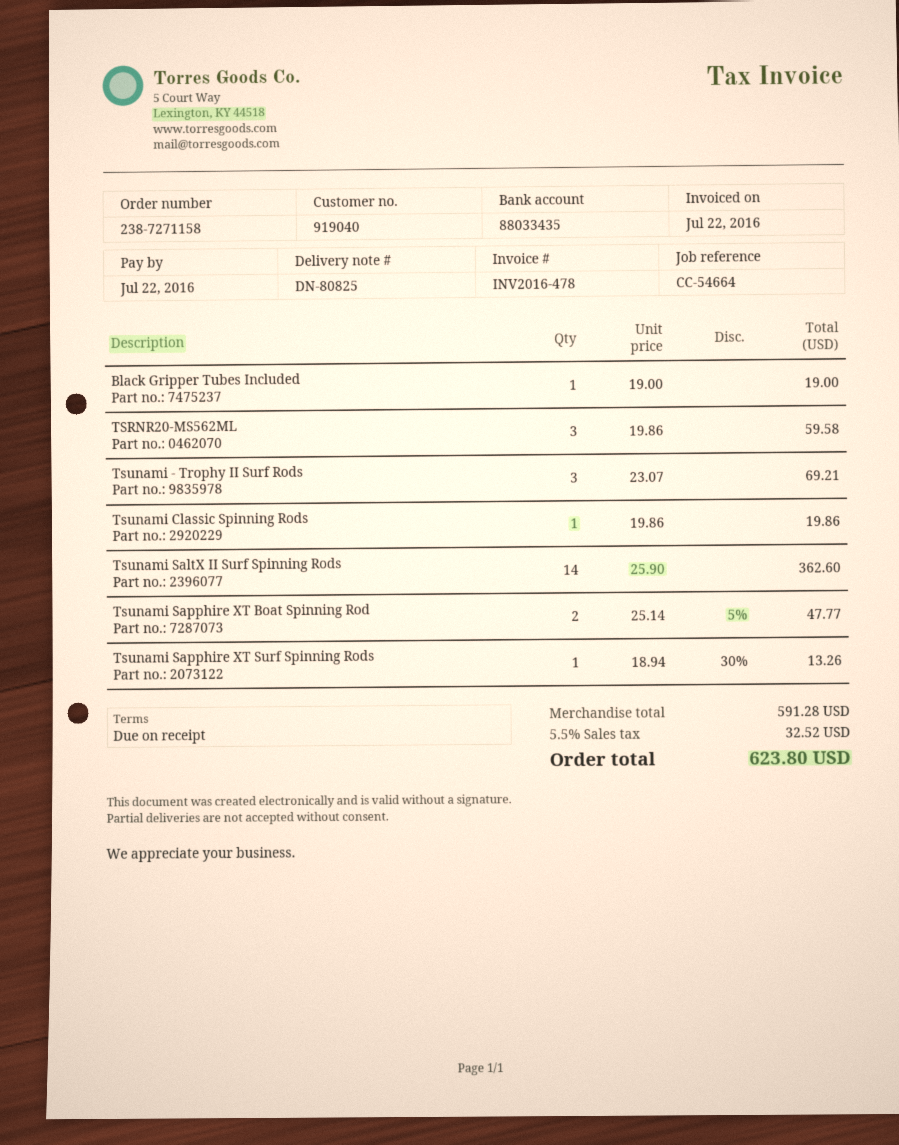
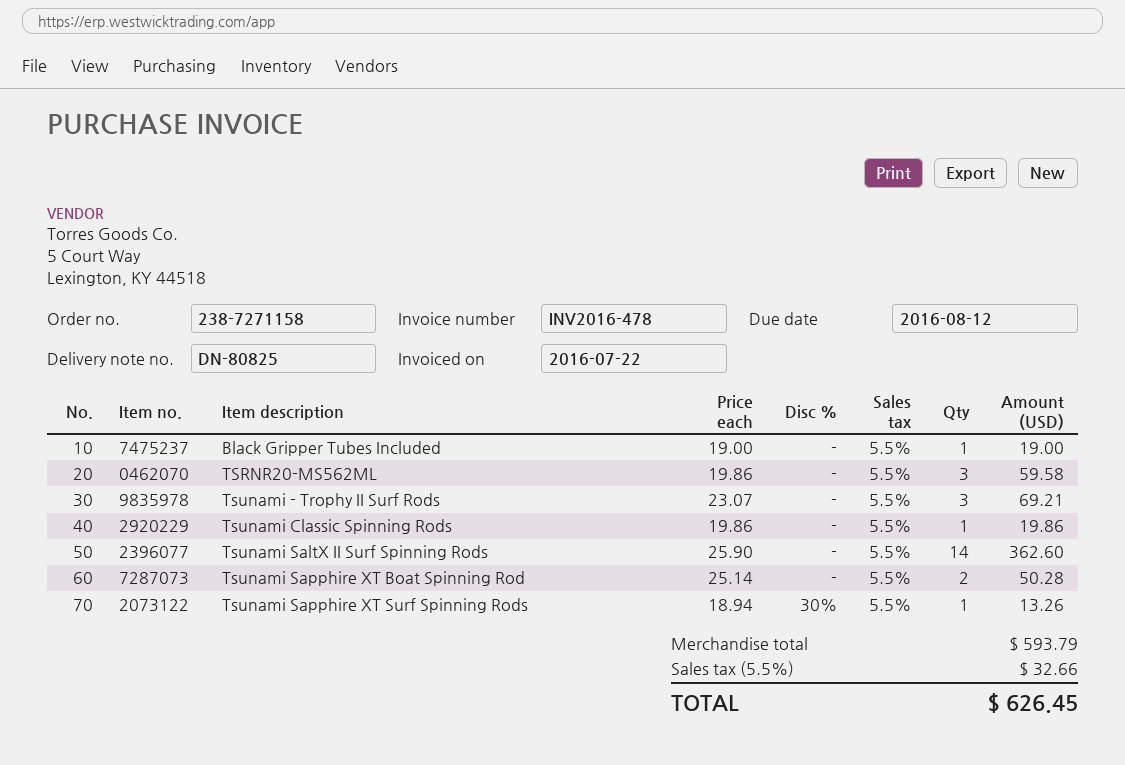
due date: 2016-07-22 -> 2016-08-12
Tsunami Sapphire XT Boat Spinning Rod: 2 x 25.14 - 5% = 47.77 -> 2 x 25.14 = 50.28
subtotal: 591.28 -> 593.79
tax: 5.5% = 32.52 -> 5.5% = 32.66
total: 623.80 -> 626.45

